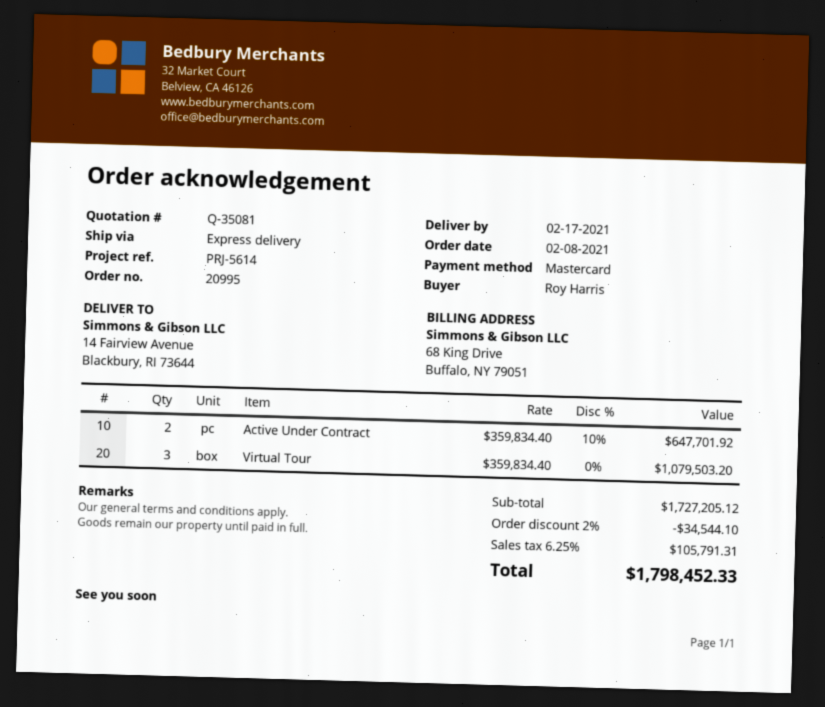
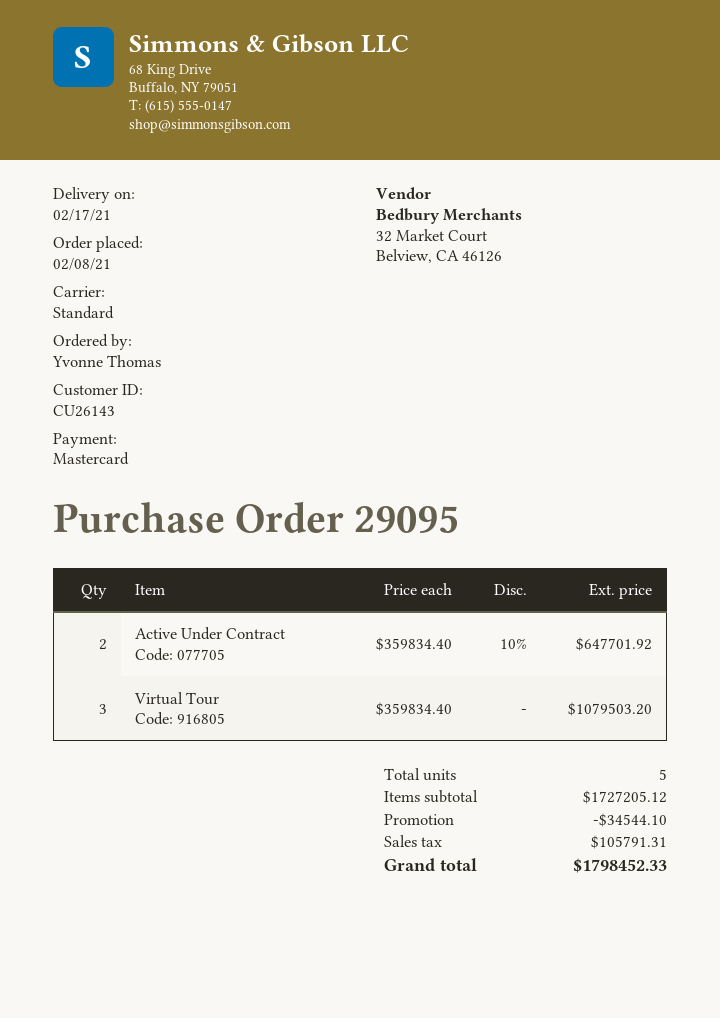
order number: 20995 -> 29095
ordered by: Roy Harris -> Yvonne Thomas
shipping method: express -> standard

